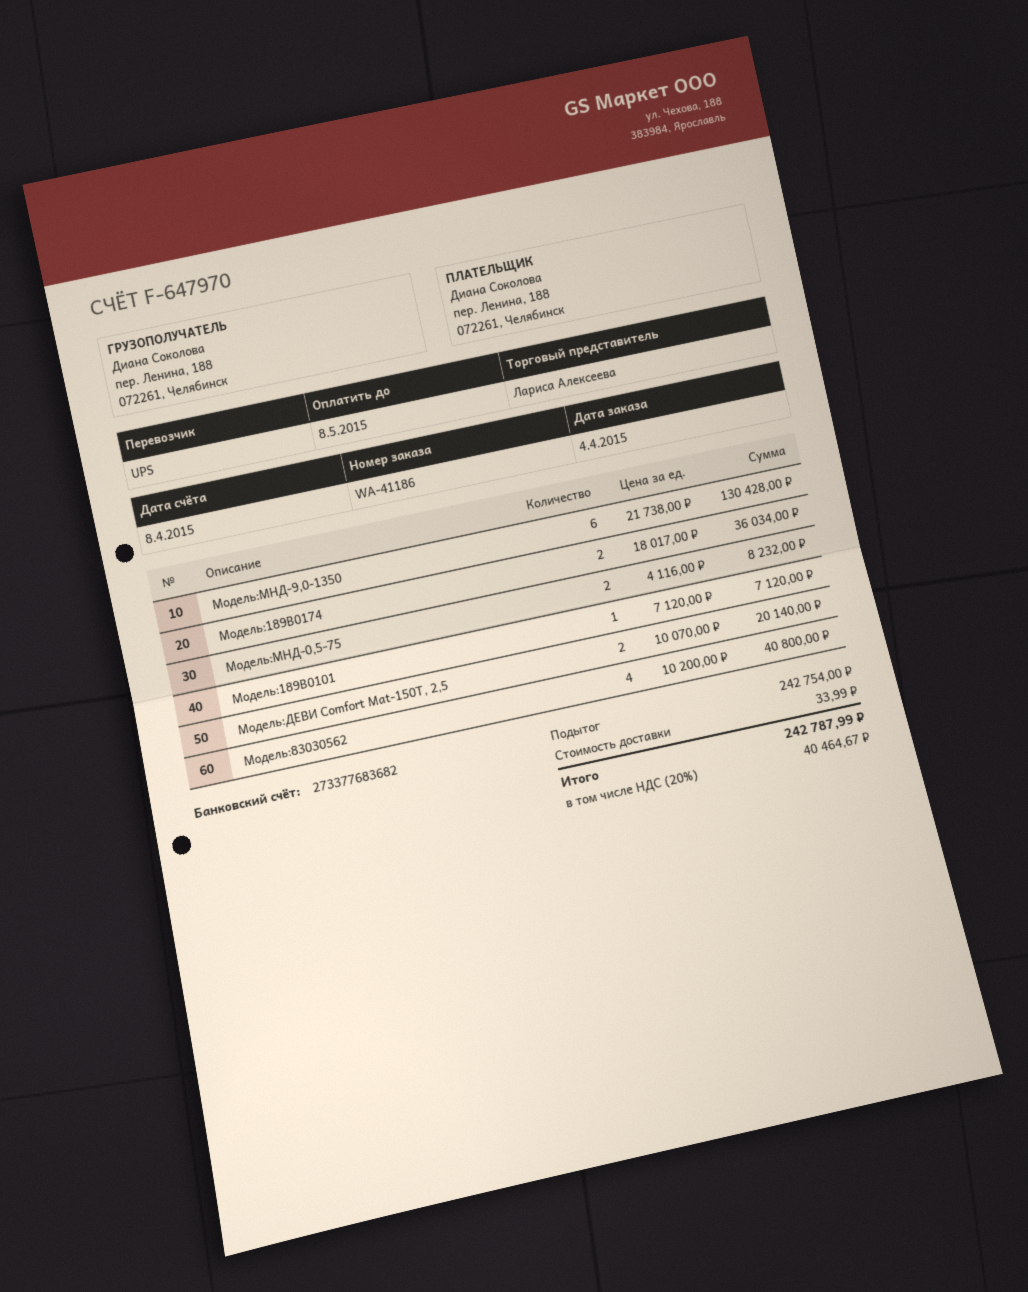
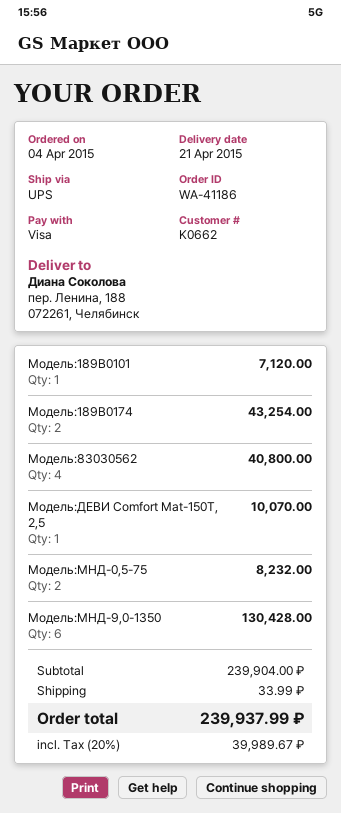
Модель:189B0174: 2 for 36034.00 -> 2 for 43254.00
Модель:ДЕВИ Comfort Mat-150T, 2,5: 2 for 20140.00 -> 1 for 10070.00
subtotal: 242754.00 -> 239904.00
tax: 20% = 40464.67 -> 20% = 39989.67
total: 242787.99 -> 239937.99

